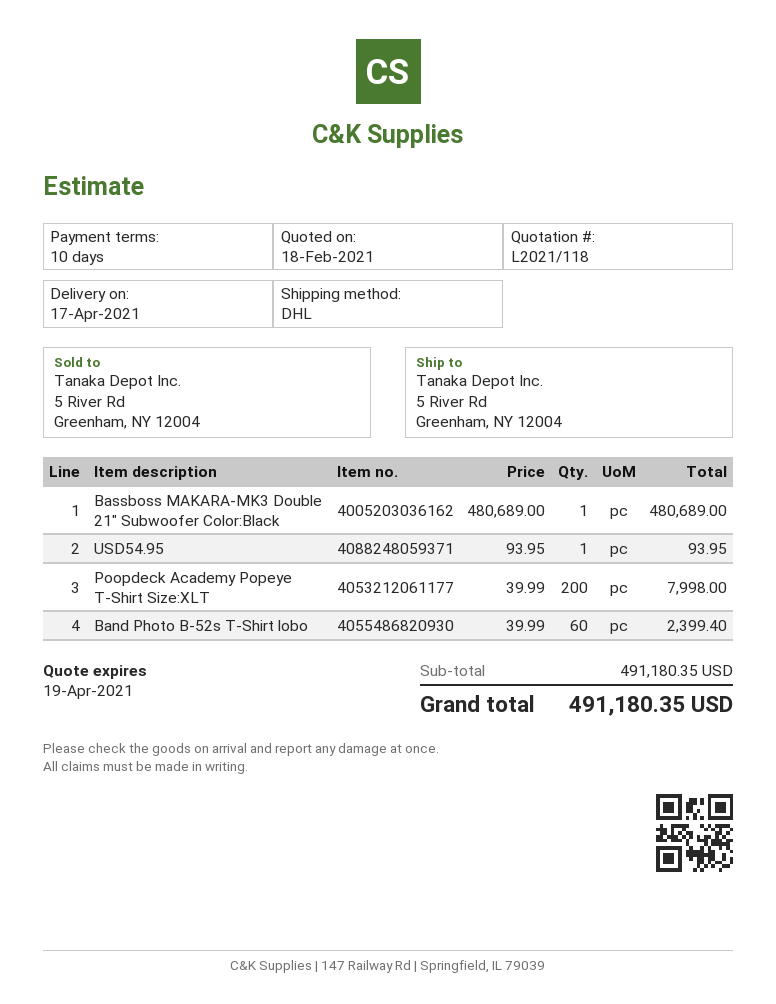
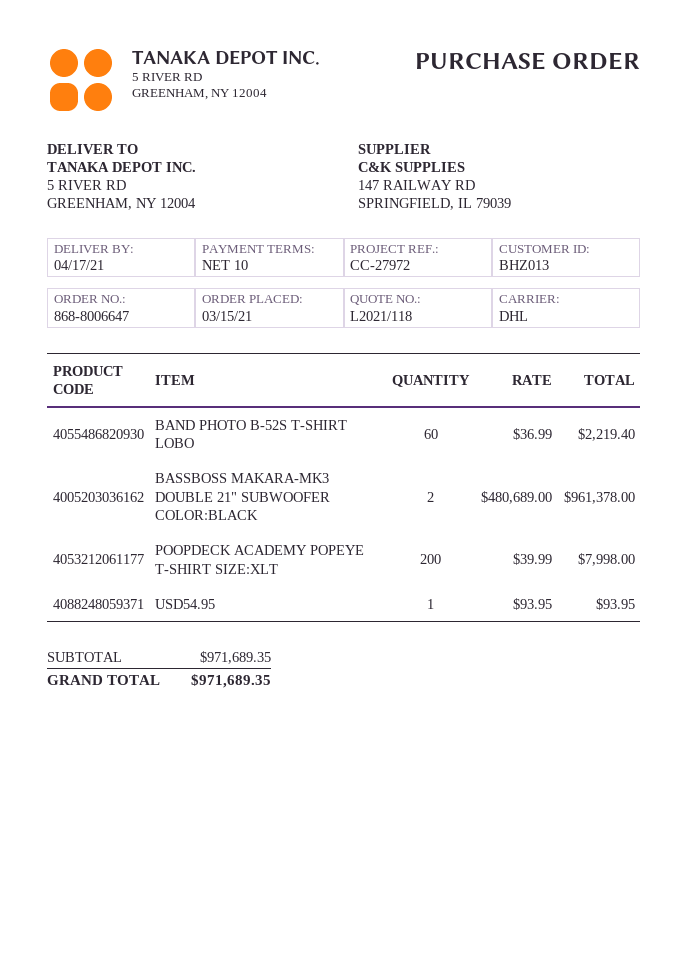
Bassboss MAKARA-MK3 Double 21" Subwoofer Color:Black: 1 x 480689.00 = 480689.00 -> 2 x 480689.00 = 961378.00
Band Photo B-52s T-Shirt lobo: 60 x 39.99 = 2399.40 -> 60 x 36.99 = 2219.40
subtotal: 491180.35 -> 971689.35
total: 491180.35 -> 971689.35

